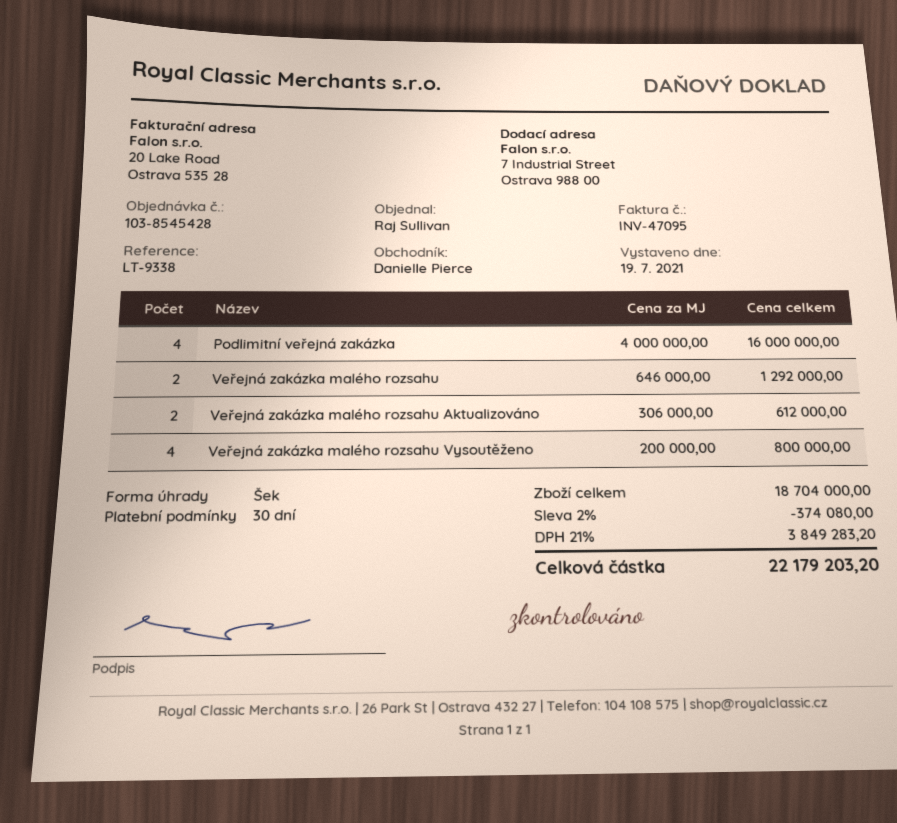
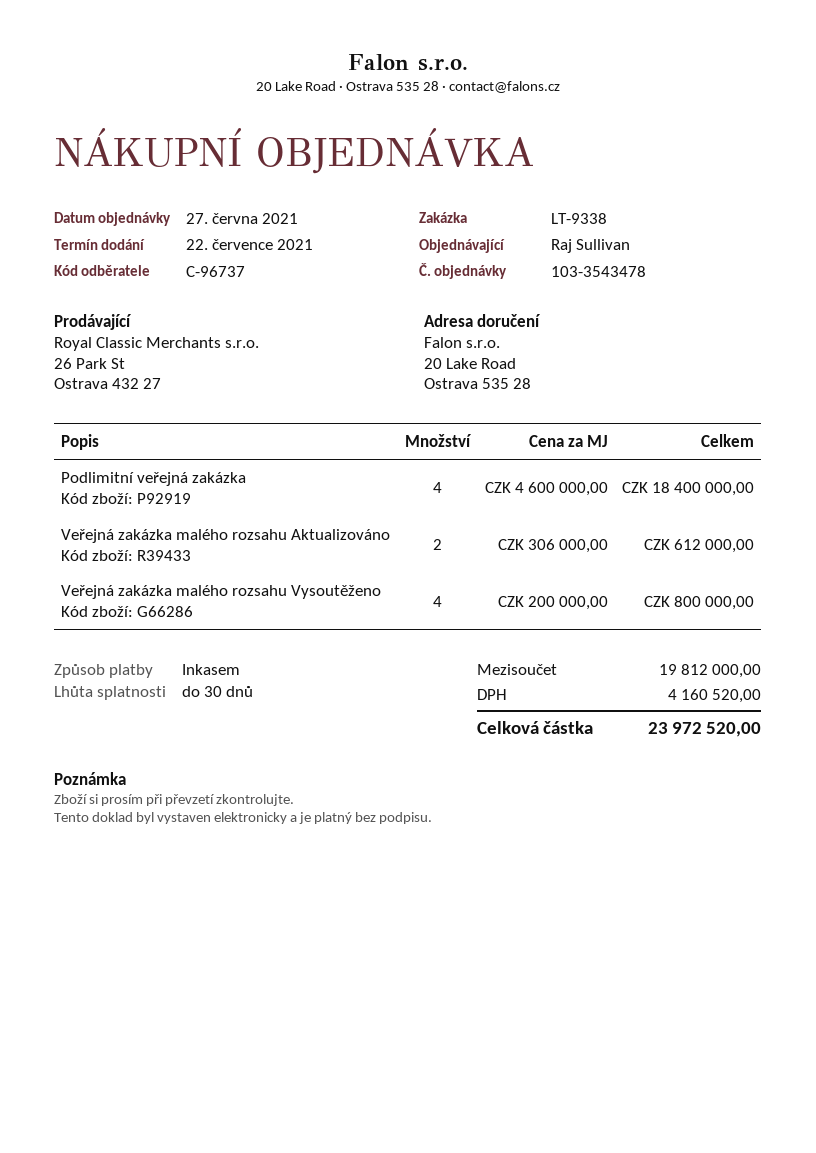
order number: 103-8545428 -> 103-3543478
payment method: cheque -> direct debit
ship to: 7 Industrial Street, Ostrava 988 00 -> 20 Lake Road, Ostrava 535 28
Podlimitní veřejná zakázka: 4 x 4000000.00 = 16000000.00 -> 4 x 4600000.00 = 18400000.00
Veřejná zakázka malého rozsahu: 2 x 646000.00 = 1292000.00 -> none
subtotal: 18704000.00 -> 19812000.00
discount: 2% = 374080.00 -> none
tax: 3849283.20 -> 4160520.00
total: 22179203.20 -> 23972520.00

